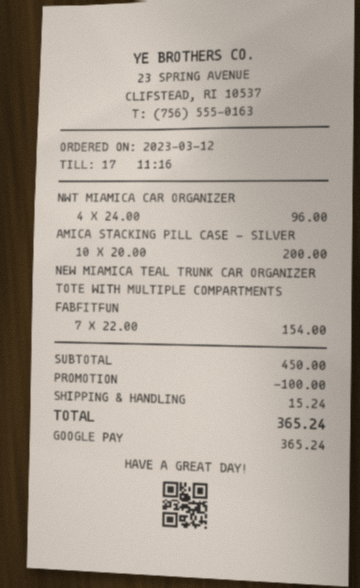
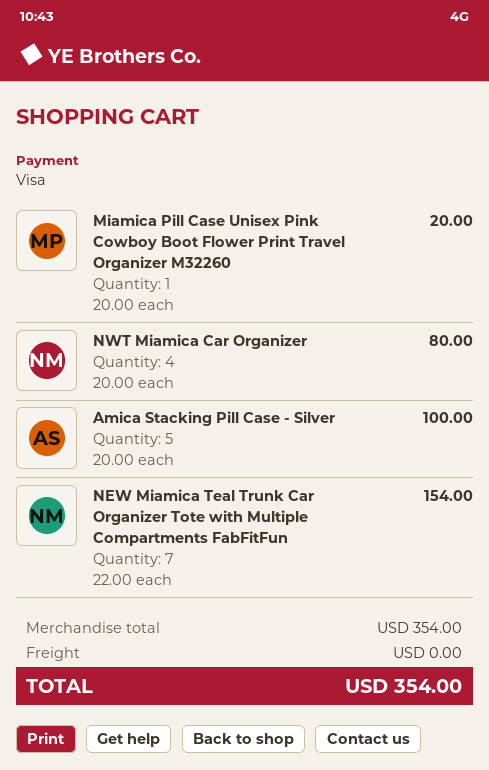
payment method: Google Pay -> Visa
NWT MIAMICA CAR ORGANIZER: 4 x 24.00 = 96.00 -> 4 x 20.00 = 80.00
AMICA STACKING PILL CASE - SILVER: 10 x 20.00 = 200.00 -> 5 x 20.00 = 100.00
Miamica Pill Case Unisex Pink Cowboy Boot Flower Print Travel Organizer M32260: none -> 1 x 20.00 = 20.00
subtotal: 450.00 -> 354.00
discount: 100.00 -> none
shipping: 15.24 -> 0.00
total: 365.24 -> 354.00

